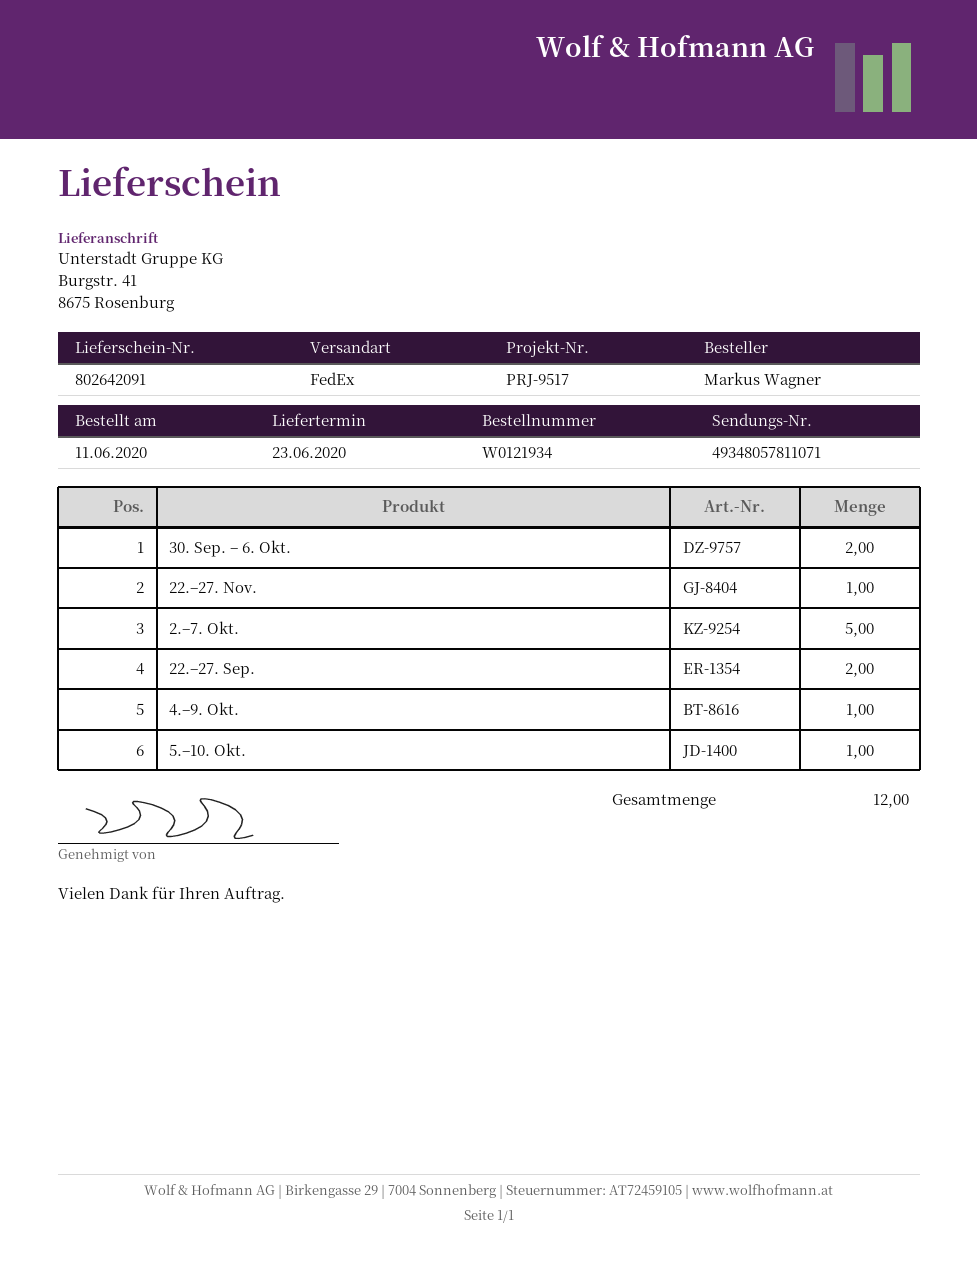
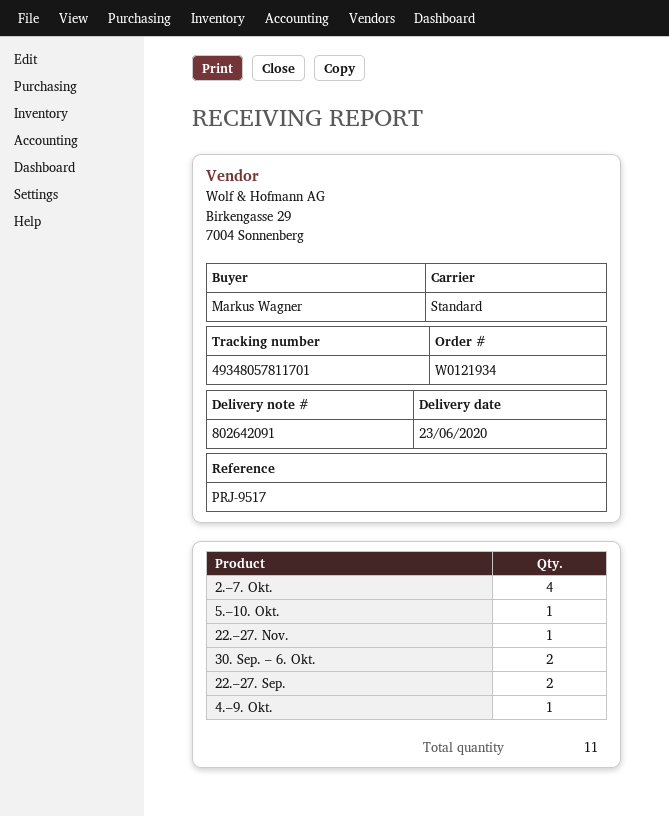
shipping method: FedEx -> standard
tracking number: 49348057811071 -> 49348057811701
2.–7. Okt.: 5 -> 4
total quantity: 12 -> 11

